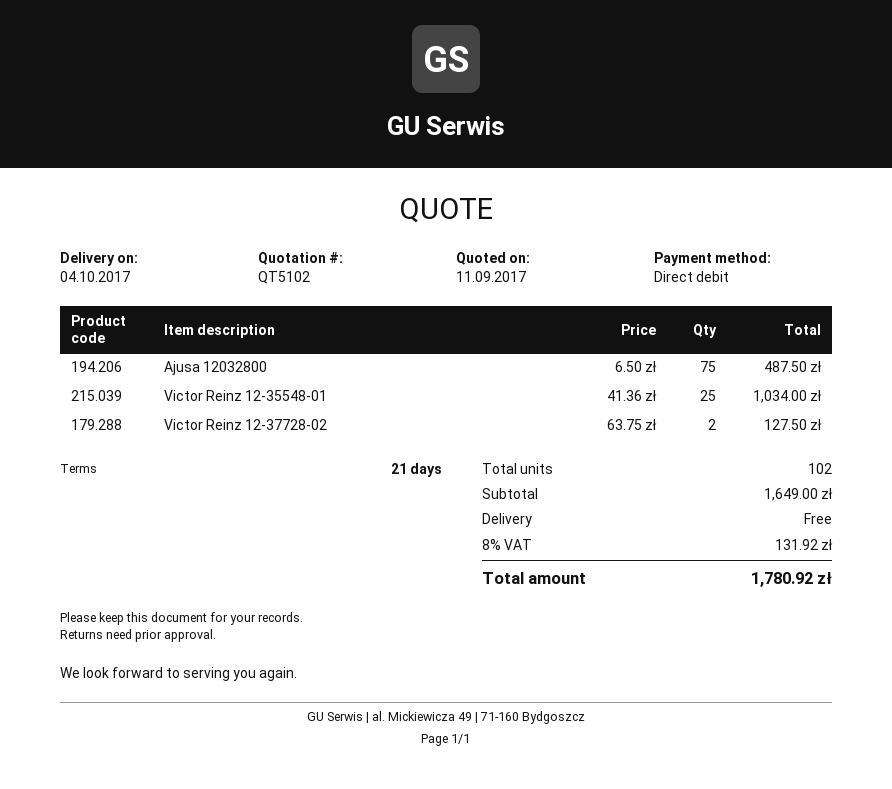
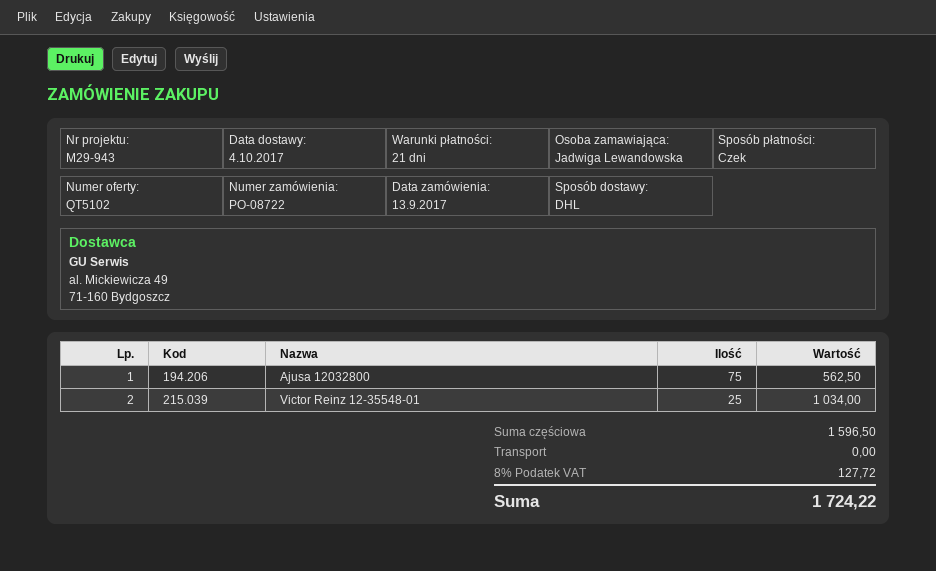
payment method: direct debit -> cheque
Ajusa 12032800: 75 for 487.50 -> 75 for 562.50
Victor Reinz 12-37728-02: 2 for 127.50 -> none
subtotal: 1649.00 -> 1596.50
tax: 8% = 131.92 -> 8% = 127.72
total: 1780.92 -> 1724.22

